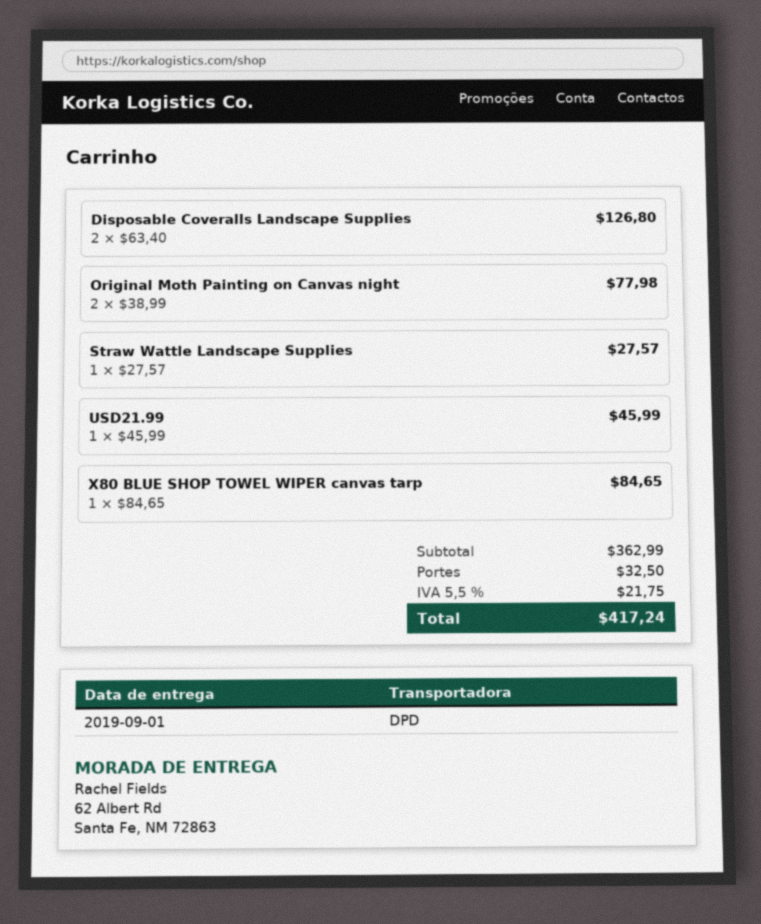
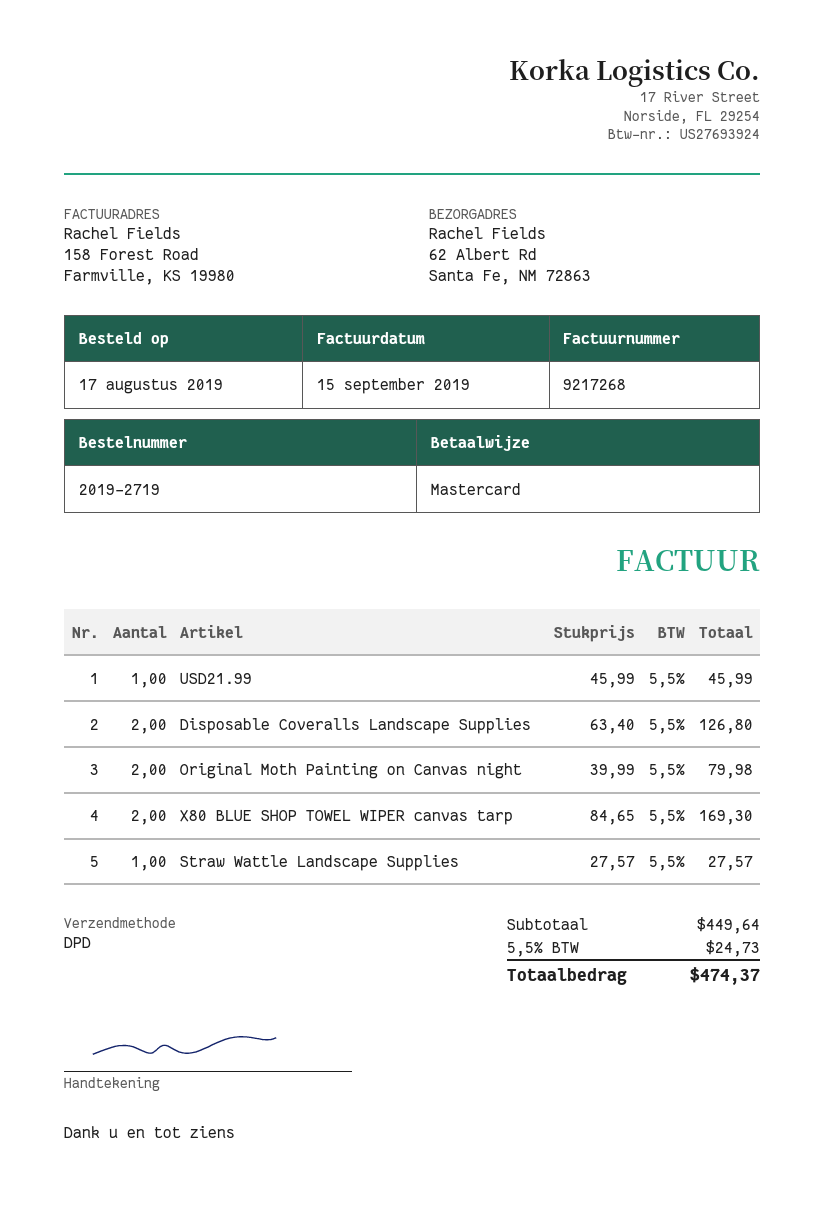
Original Moth Painting on Canvas night: 2 x 38.99 = 77.98 -> 2 x 39.99 = 79.98
X80 BLUE SHOP TOWEL WIPER canvas tarp: 1 x 84.65 = 84.65 -> 2 x 84.65 = 169.30
subtotal: 362.99 -> 449.64
shipping: 32.50 -> none
tax: 5.5% = 21.75 -> 5.5% = 24.73
total: 417.24 -> 474.37

